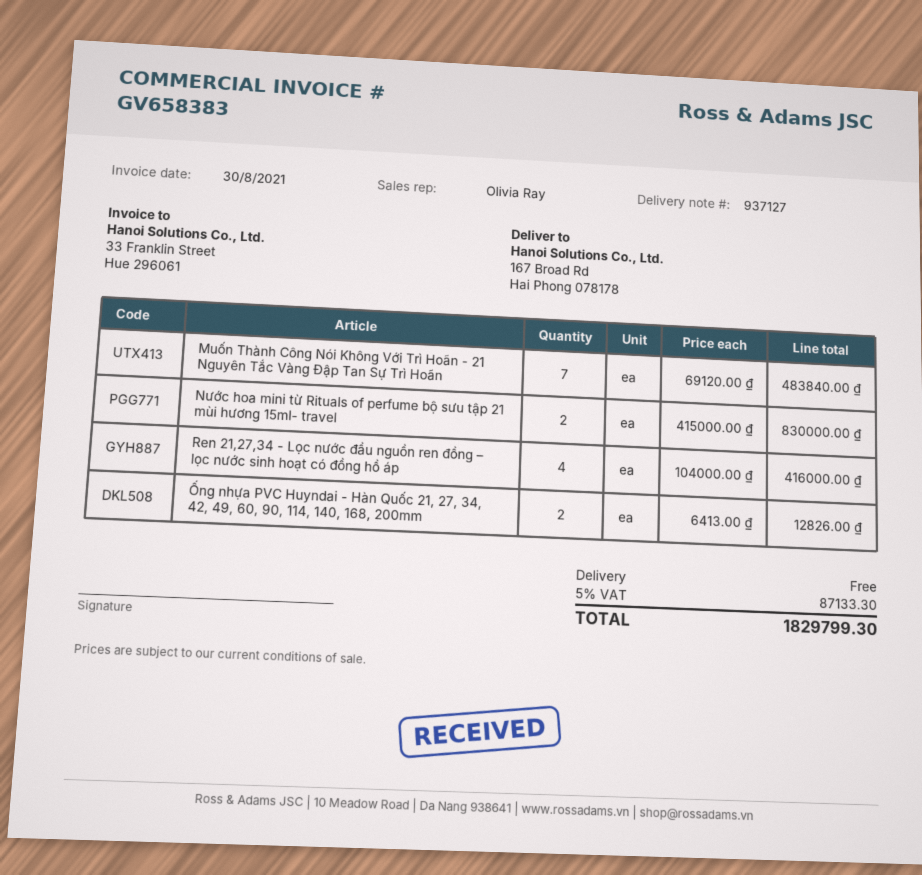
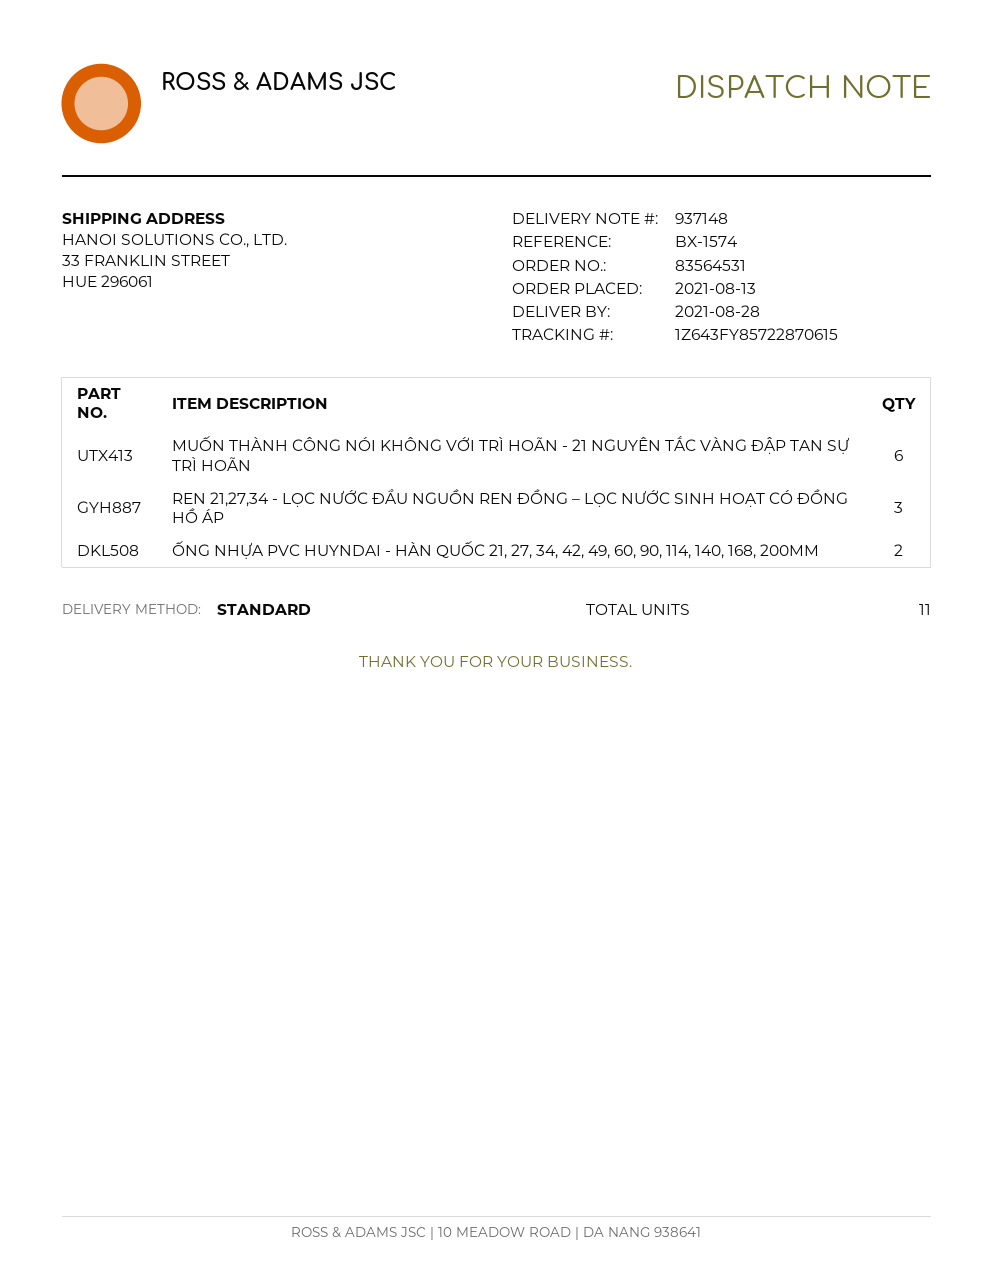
delivery note number: 937127 -> 937148
ship to: 167 Broad Rd, Hai Phong 078178 -> 33 FRANKLIN STREET, HUE 296061
Muốn Thành Công Nói Không Với Trì Hoãn - 21 Nguyên Tắc Vàng Đập Tan Sự Trì Hoãn: 7 -> 6
Nước hoa mini từ Rituals of perfume bộ sưu tập 21 mùi hương 15ml- travel: 2 -> none
Ren 21,27,34 - Lọc nước đầu nguồn ren đồng – lọc nước sinh hoạt có đồng hồ áp: 4 -> 3

